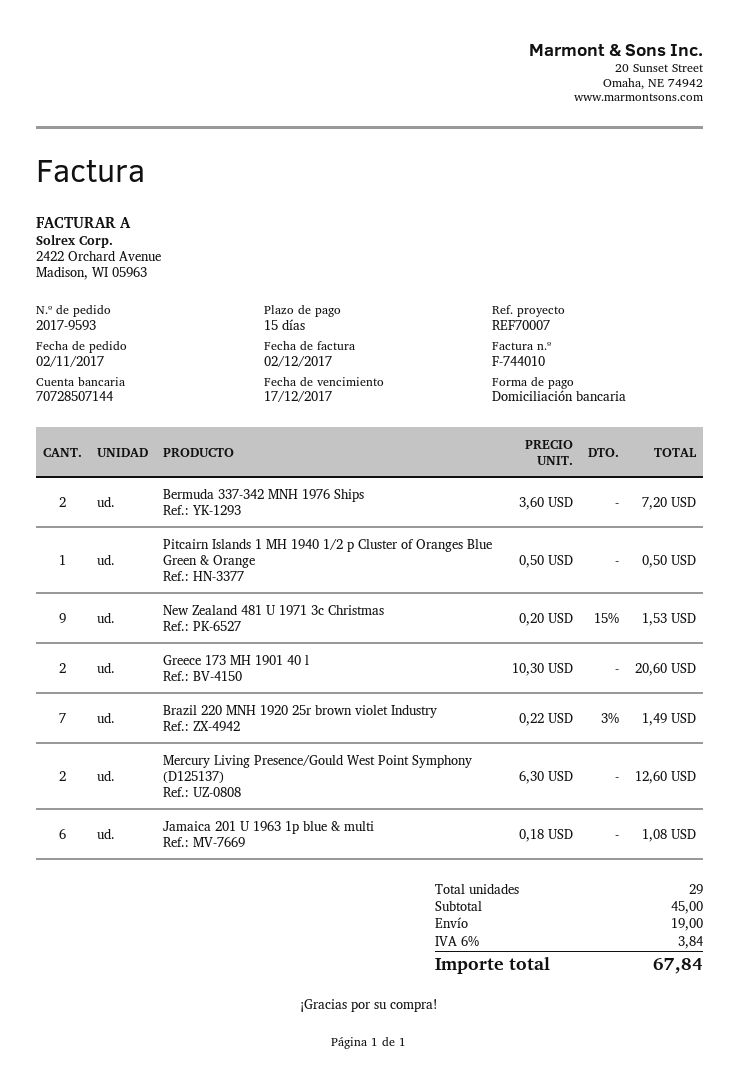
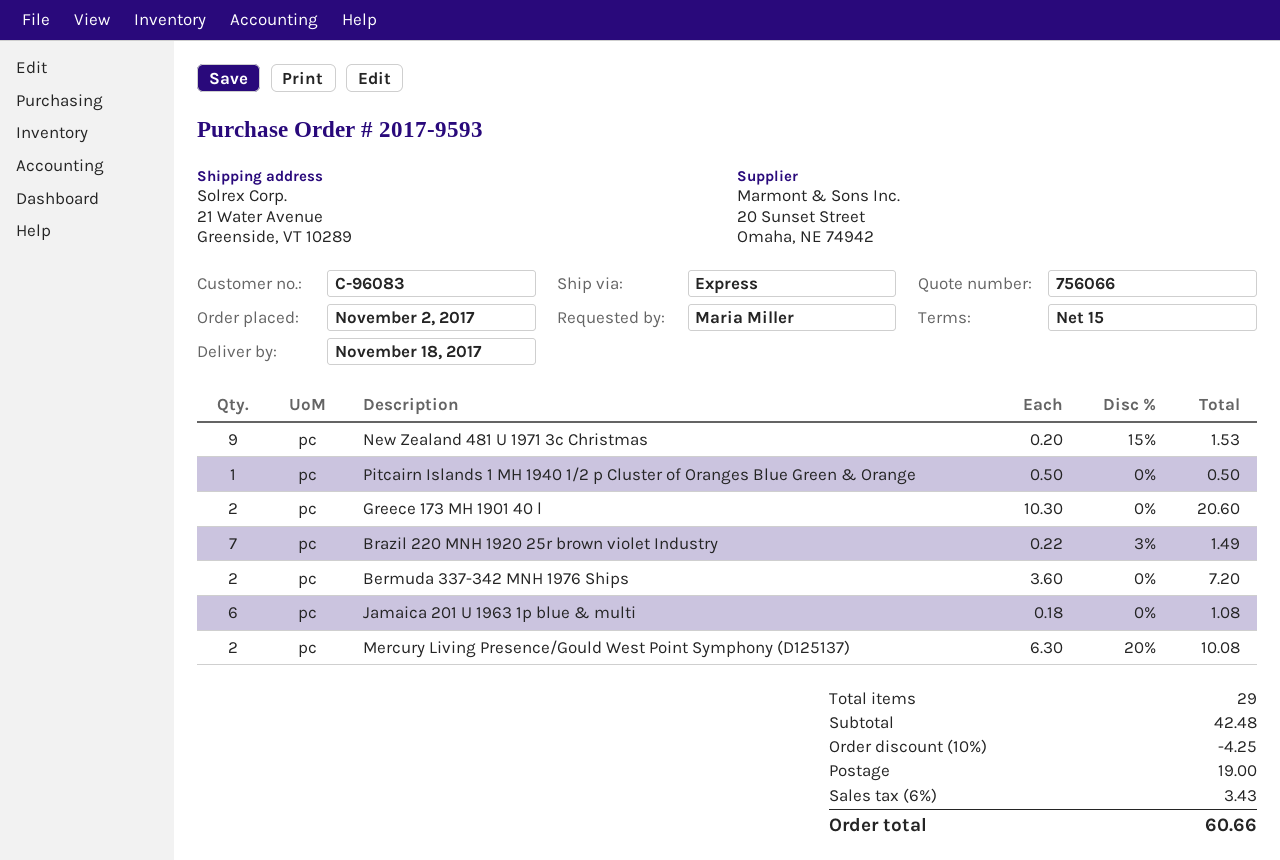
Mercury Living Presence/Gould West Point Symphony (D125137): 2 x 6.30 = 12.60 -> 2 x 6.30 - 20% = 10.08
subtotal: 45.00 -> 42.48
discount: none -> 10% = 4.25
tax: 6% = 3.84 -> 6% = 3.43
total: 67.84 -> 60.66

